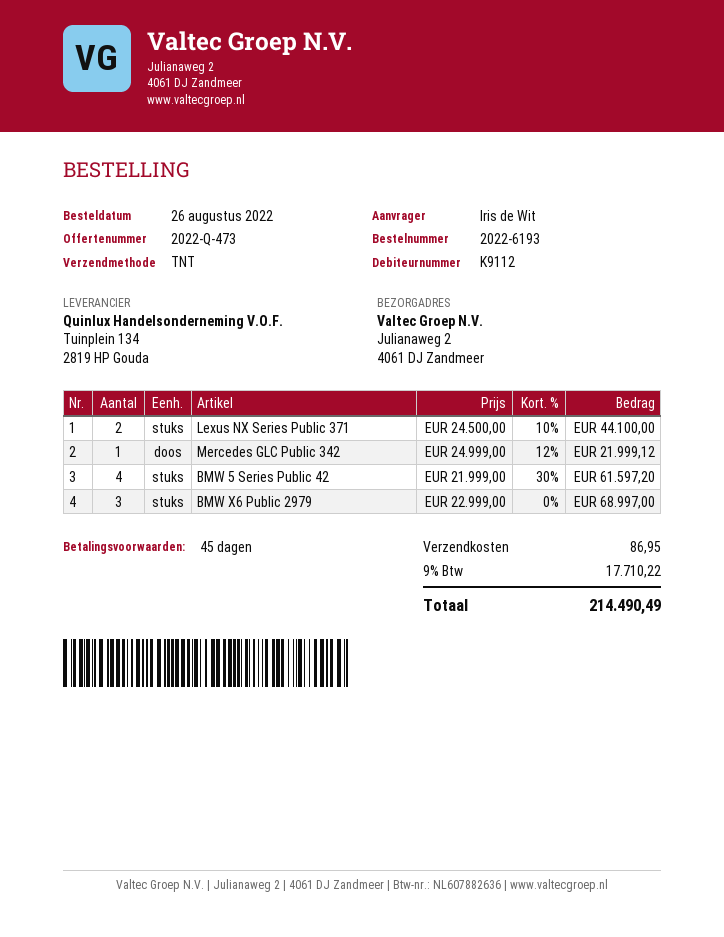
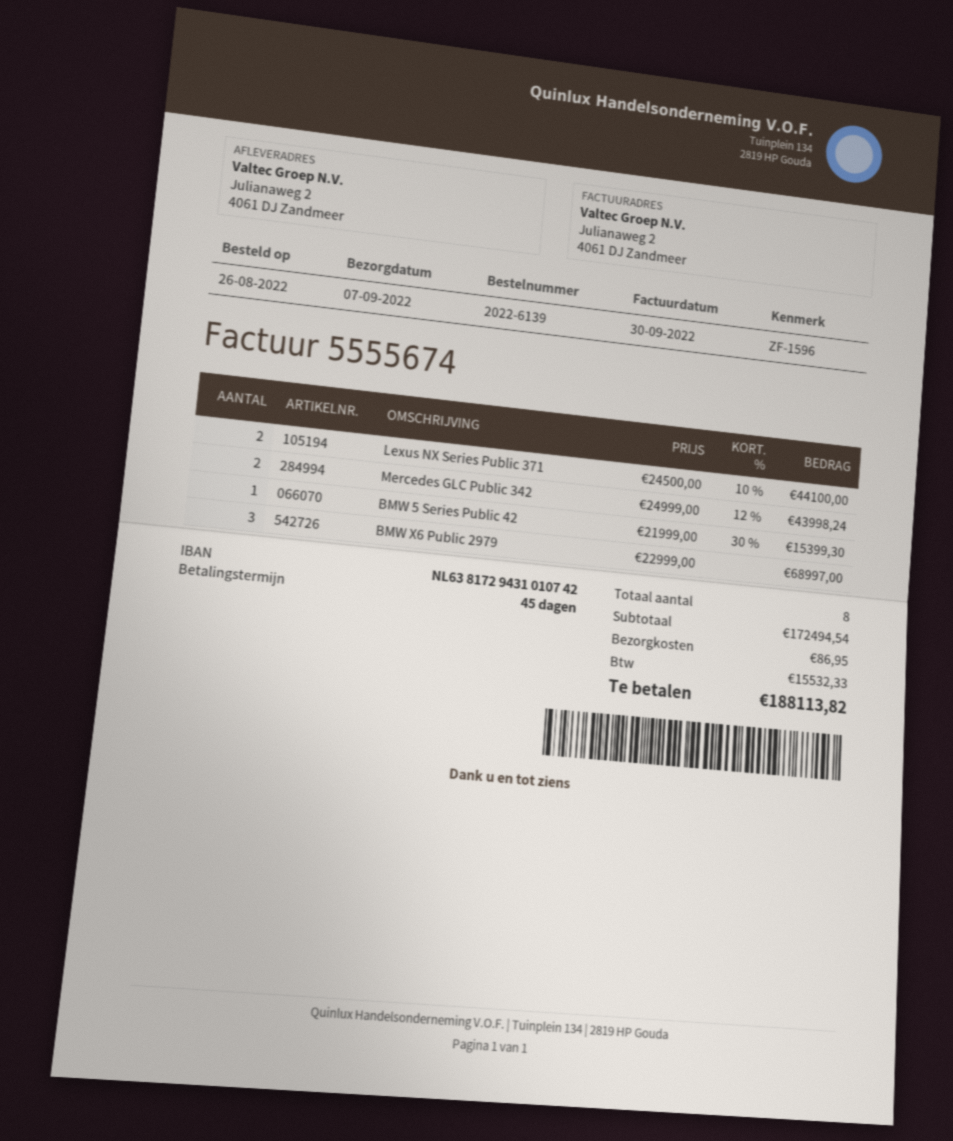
order number: 2022-6193 -> 2022-6139
Mercedes GLC Public 342: 1 x 24999.00 - 12% = 21999.12 -> 2 x 24999.00 - 12% = 43998.24
BMW 5 Series Public 42: 4 x 21999.00 - 30% = 61597.20 -> 1 x 21999.00 - 30% = 15399.30
tax: 17710.22 -> 15532.33
total: 214490.49 -> 188113.82

